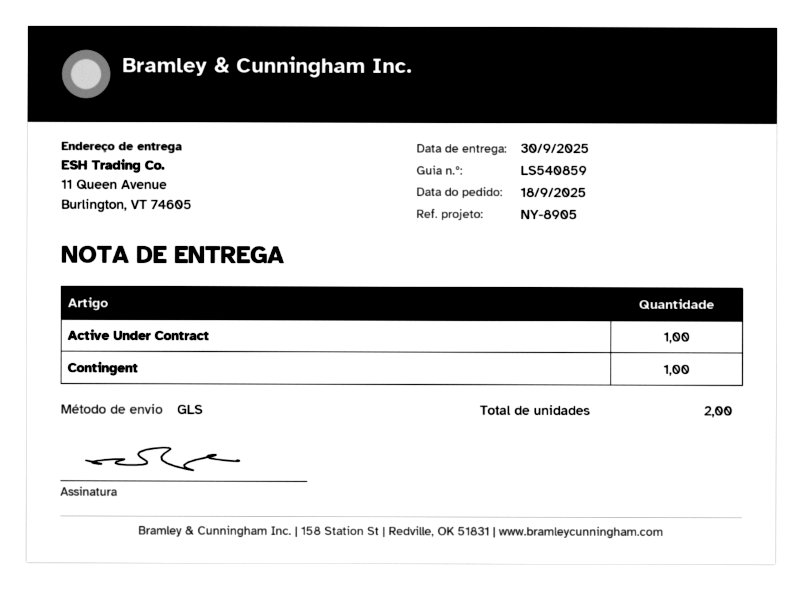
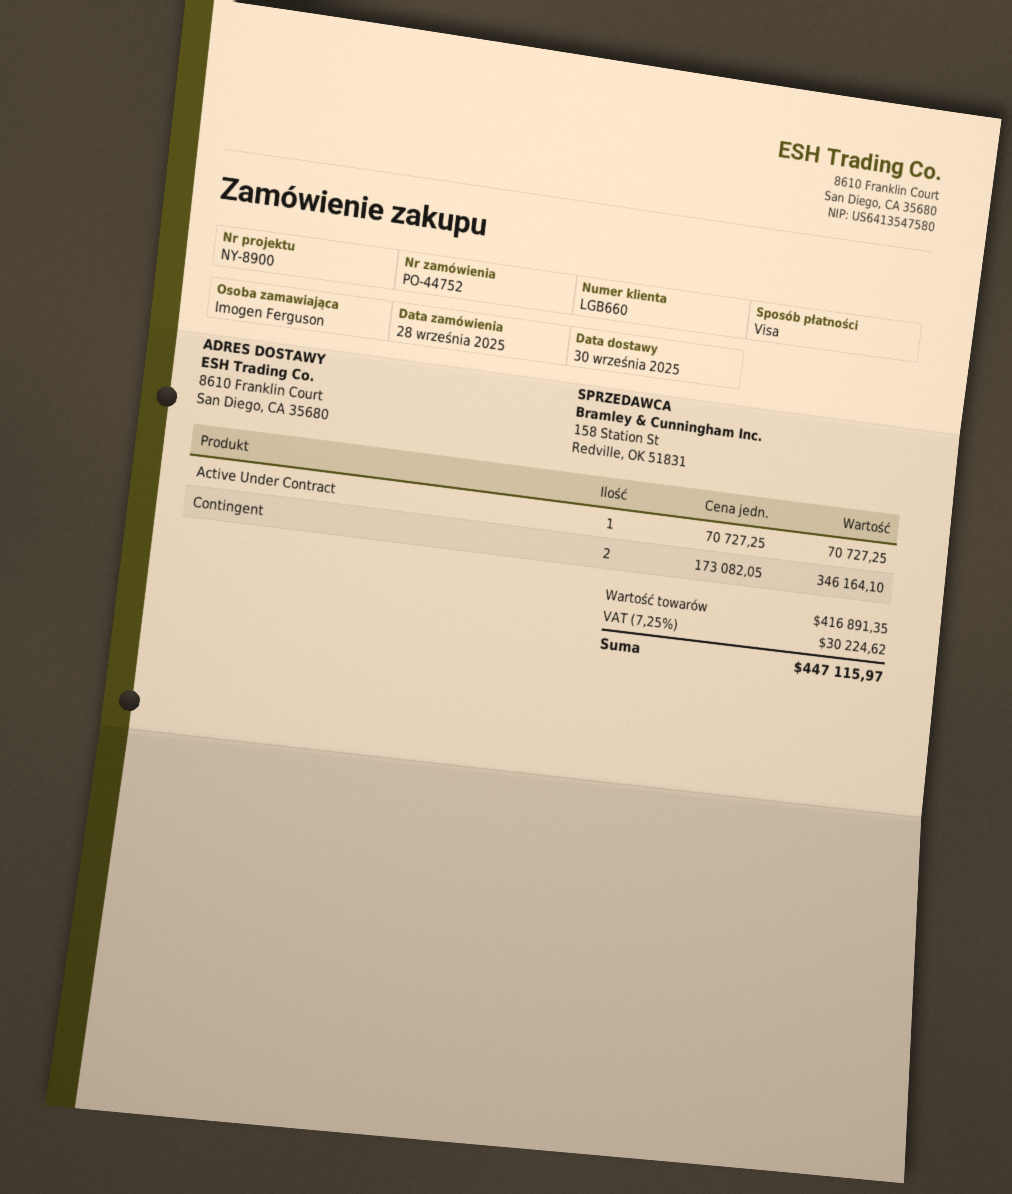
order date: 2025-09-18 -> 2025-09-28
reference: NY-8905 -> NY-8900
ship to: 11 Queen Avenue, Burlington, VT 74605 -> 8610 Franklin Court, San Diego, CA 35680
Contingent: 1 -> 2

